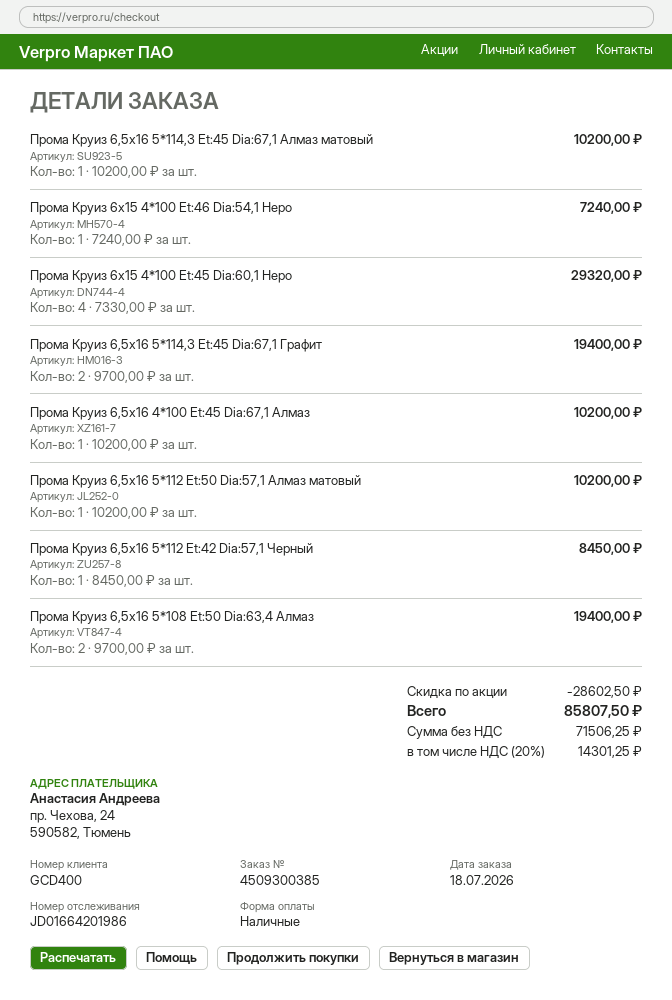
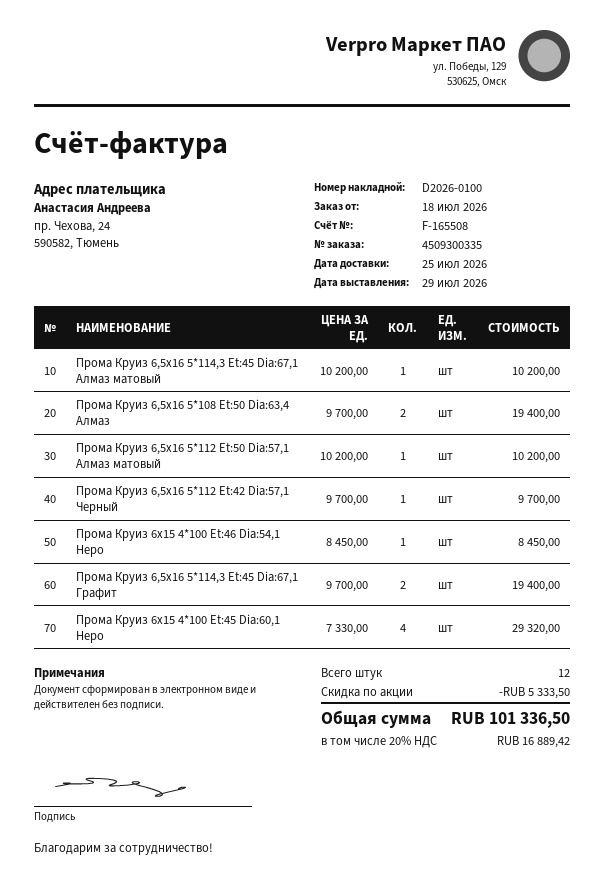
order number: 4509300385 -> 4509300335
Прома Круиз 6x15 4*100 Et:46 Dia:54,1 Неро: 1 x 7240.00 = 7240.00 -> 1 x 8450.00 = 8450.00
Прома Круиз 6,5x16 4*100 Et:45 Dia:67,1 Алмаз: 1 x 10200.00 = 10200.00 -> none
Прома Круиз 6,5x16 5*112 Et:42 Dia:57,1 Черный: 1 x 8450.00 = 8450.00 -> 1 x 9700.00 = 9700.00
discount: 28602.50 -> 5333.50
tax: 20% = 14301.25 -> 20% = 16889.42
total: 85807.50 -> 101336.50

